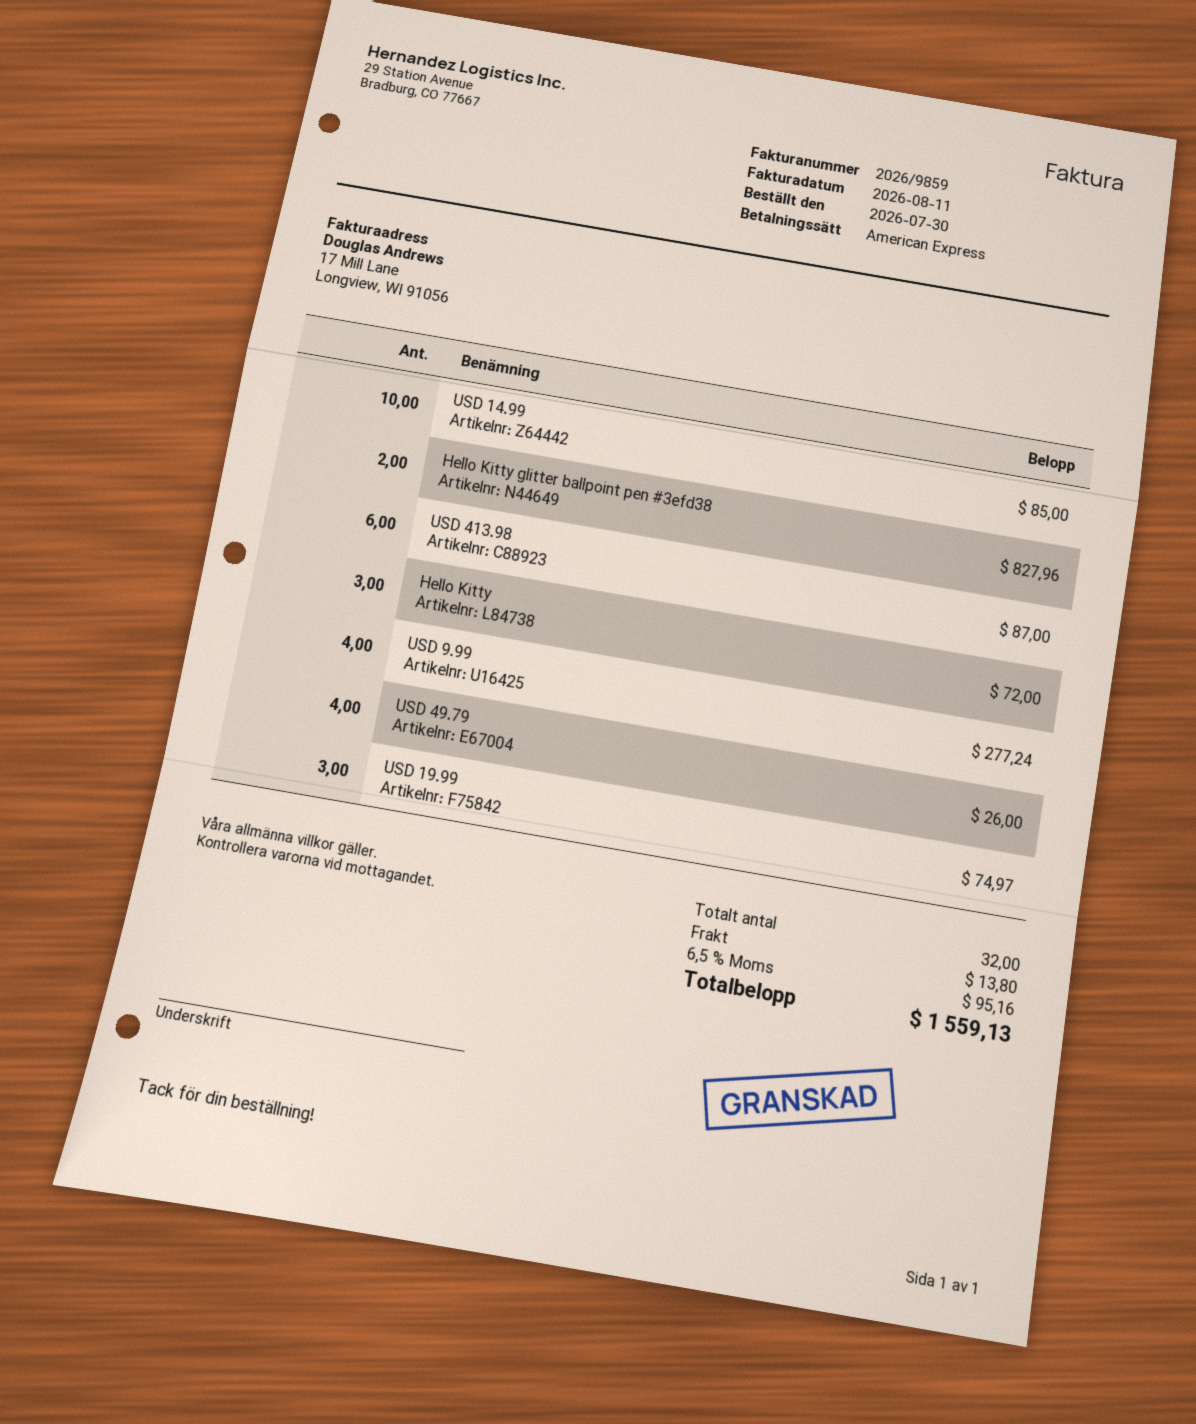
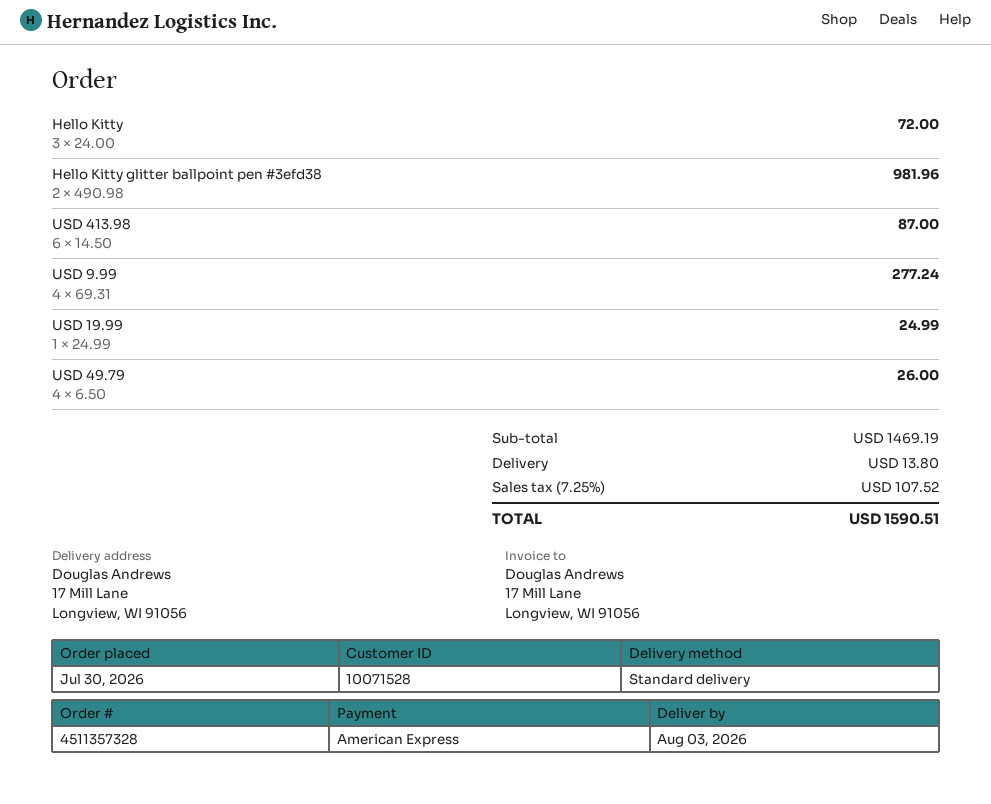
USD 14.99: 10 for 85.00 -> none
Hello Kitty glitter ballpoint pen #3efd38: 2 for 827.96 -> 2 for 981.96
USD 19.99: 3 for 74.97 -> 1 for 24.99
tax: 6.5% = 95.16 -> 7.25% = 107.52
total: 1559.13 -> 1590.51

